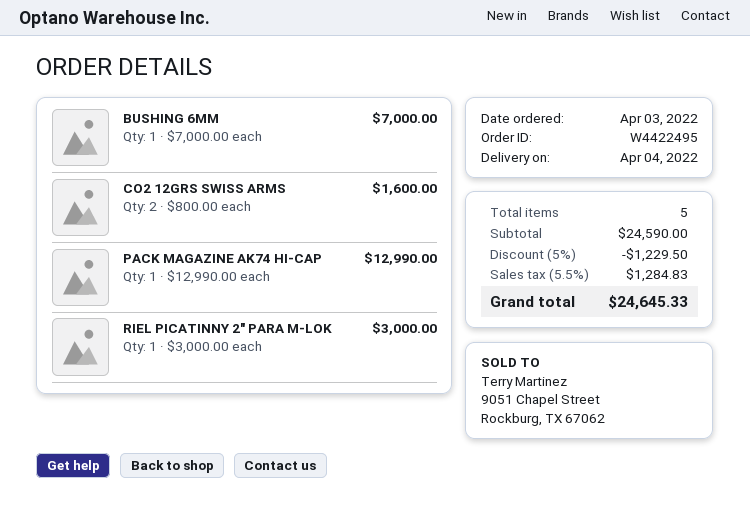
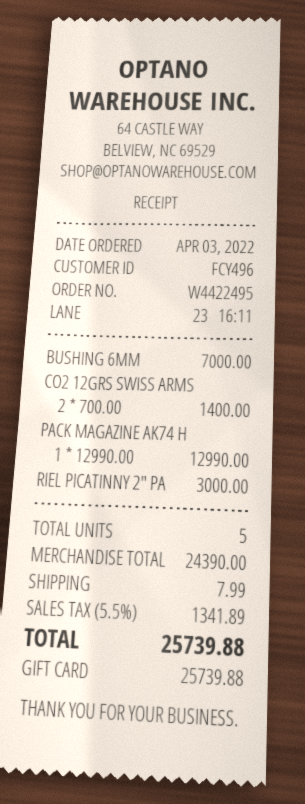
CO2 12GRS SWISS ARMS: 2 x 800.00 = 1600.00 -> 2 x 700.00 = 1400.00
subtotal: 24590.00 -> 24390.00
discount: 5% = 1229.50 -> none
shipping: none -> 7.99
tax: 5.5% = 1284.83 -> 5.5% = 1341.89
total: 24645.33 -> 25739.88

